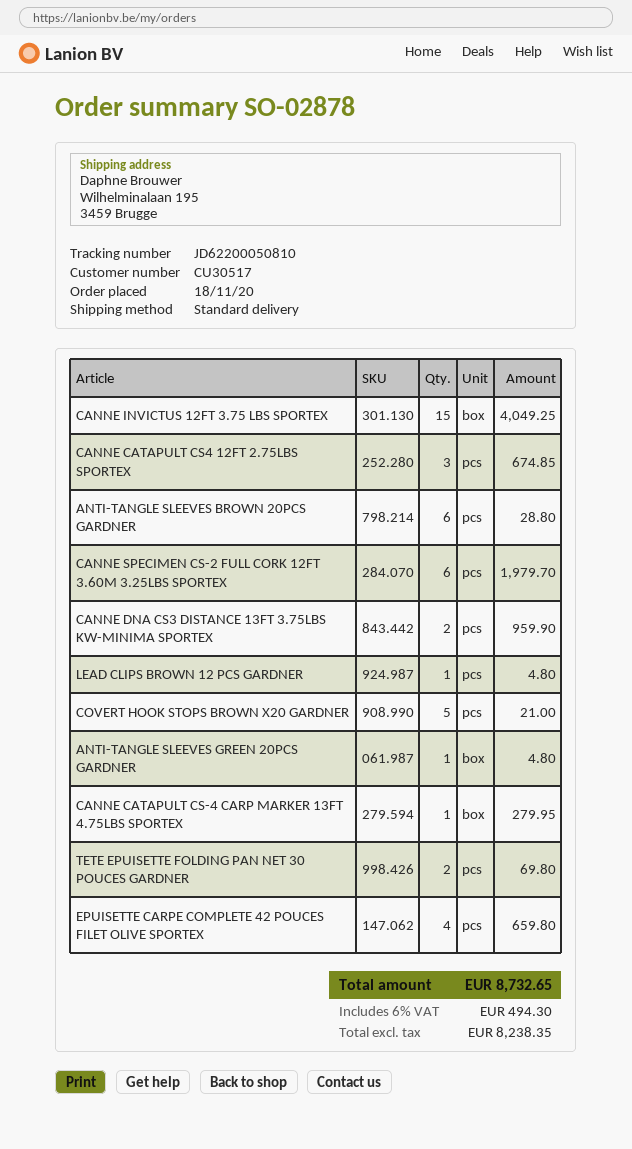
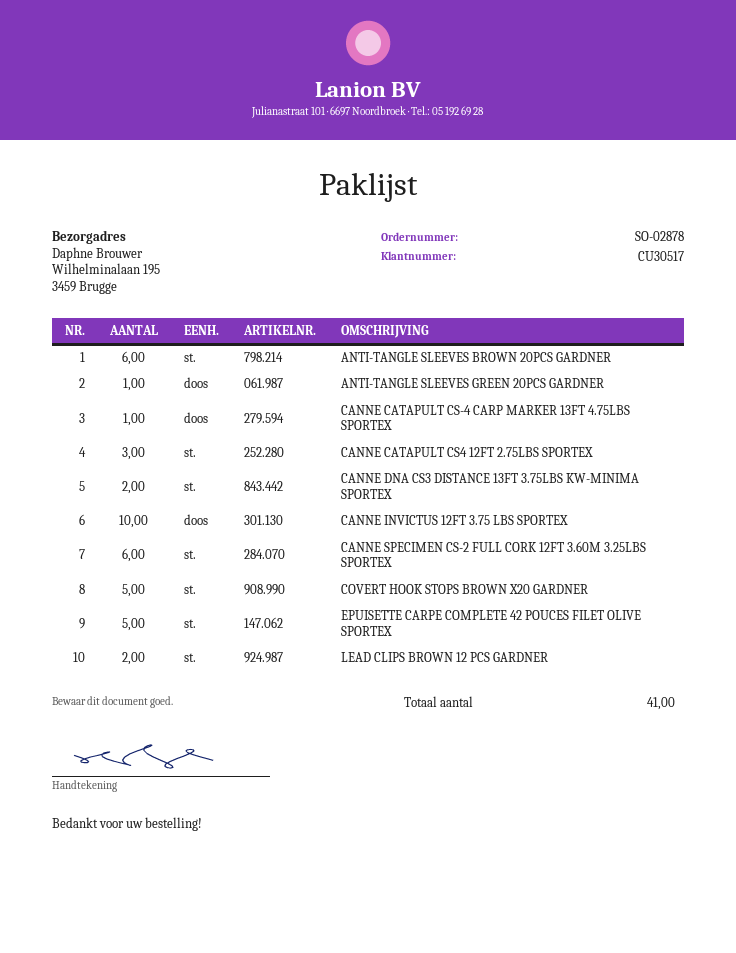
CANNE INVICTUS 12FT 3.75 LBS SPORTEX: 15 -> 10
LEAD CLIPS BROWN 12 PCS GARDNER: 1 -> 2
TETE EPUISETTE FOLDING PAN NET 30 POUCES GARDNER: 2 -> none
EPUISETTE CARPE COMPLETE 42 POUCES FILET OLIVE SPORTEX: 4 -> 5

